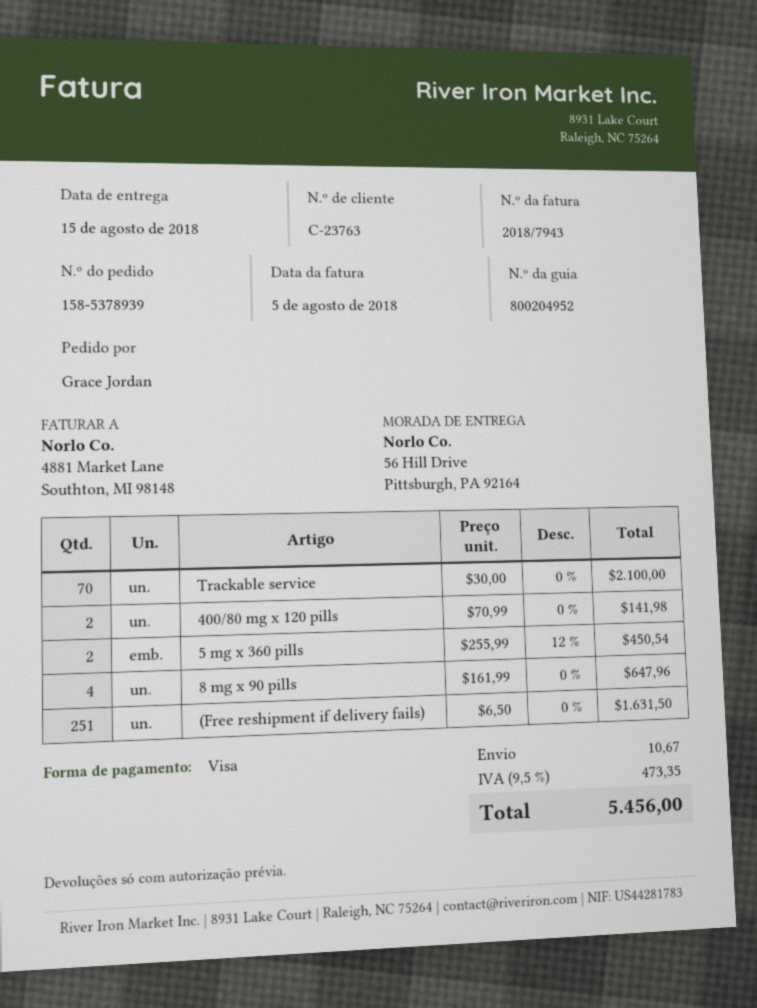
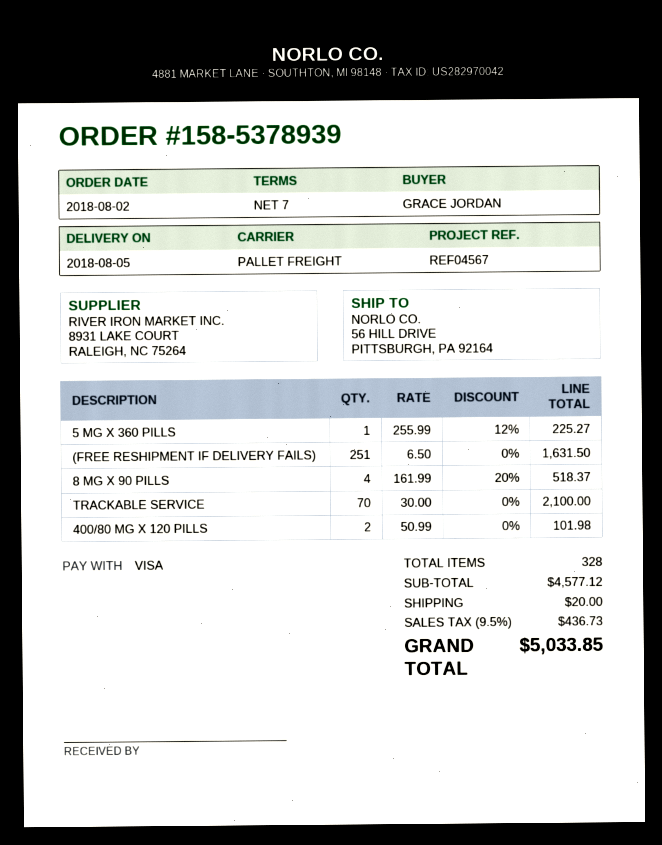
delivery date: 2018-08-15 -> 2018-08-05
400/80 mg x 120 pills: 2 x 70.99 = 141.98 -> 2 x 50.99 = 101.98
5 mg x 360 pills: 2 x 255.99 - 12% = 450.54 -> 1 x 255.99 - 12% = 225.27
8 mg x 90 pills: 4 x 161.99 = 647.96 -> 4 x 161.99 - 20% = 518.37
shipping: 10.67 -> 20.00
tax: 9.5% = 473.35 -> 9.5% = 436.73
total: 5456.00 -> 5033.85

